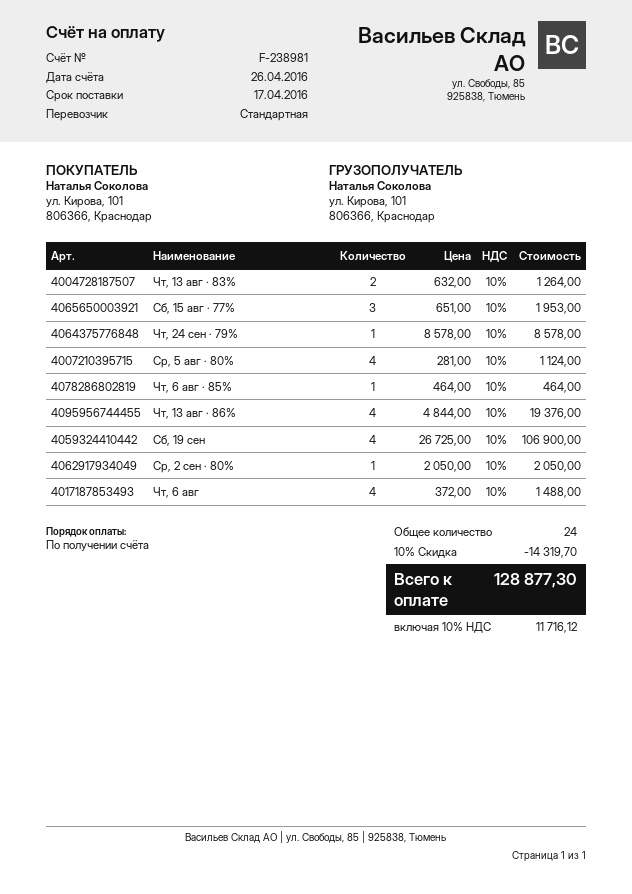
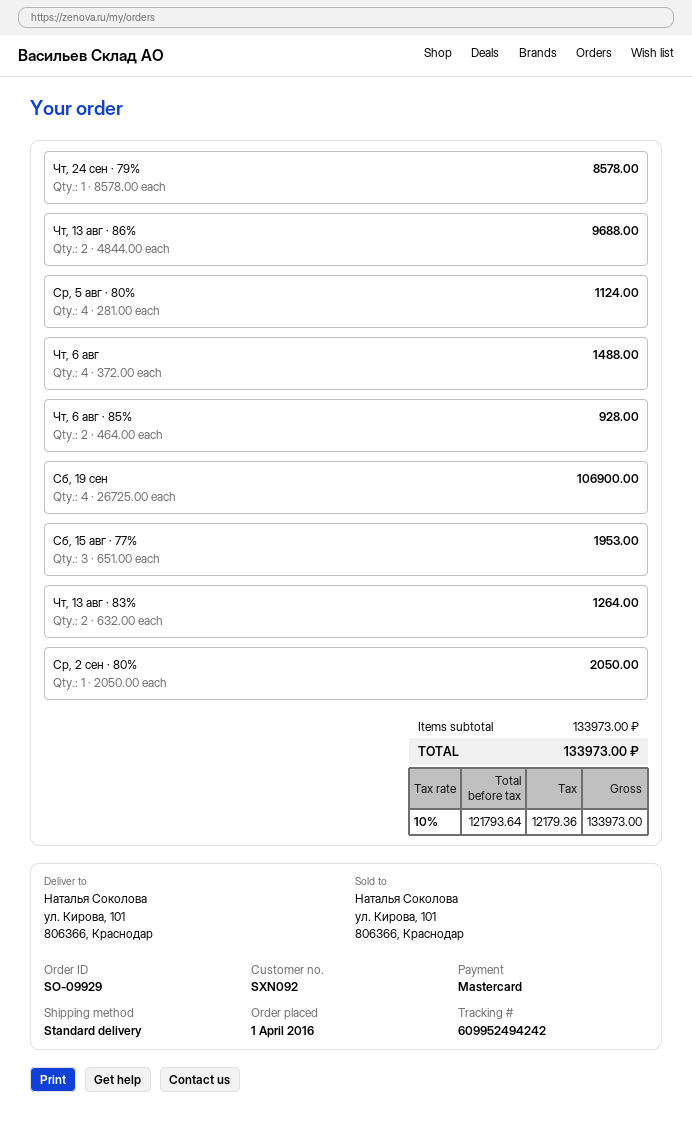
Чт, 6 авг · 85%: 1 x 464.00 = 464.00 -> 2 x 464.00 = 928.00
Чт, 13 авг · 86%: 4 x 4844.00 = 19376.00 -> 2 x 4844.00 = 9688.00
discount: 10% = 14319.70 -> none
tax: 10% = 11716.12 -> 10% = 12179.36
total: 128877.30 -> 133973.00

